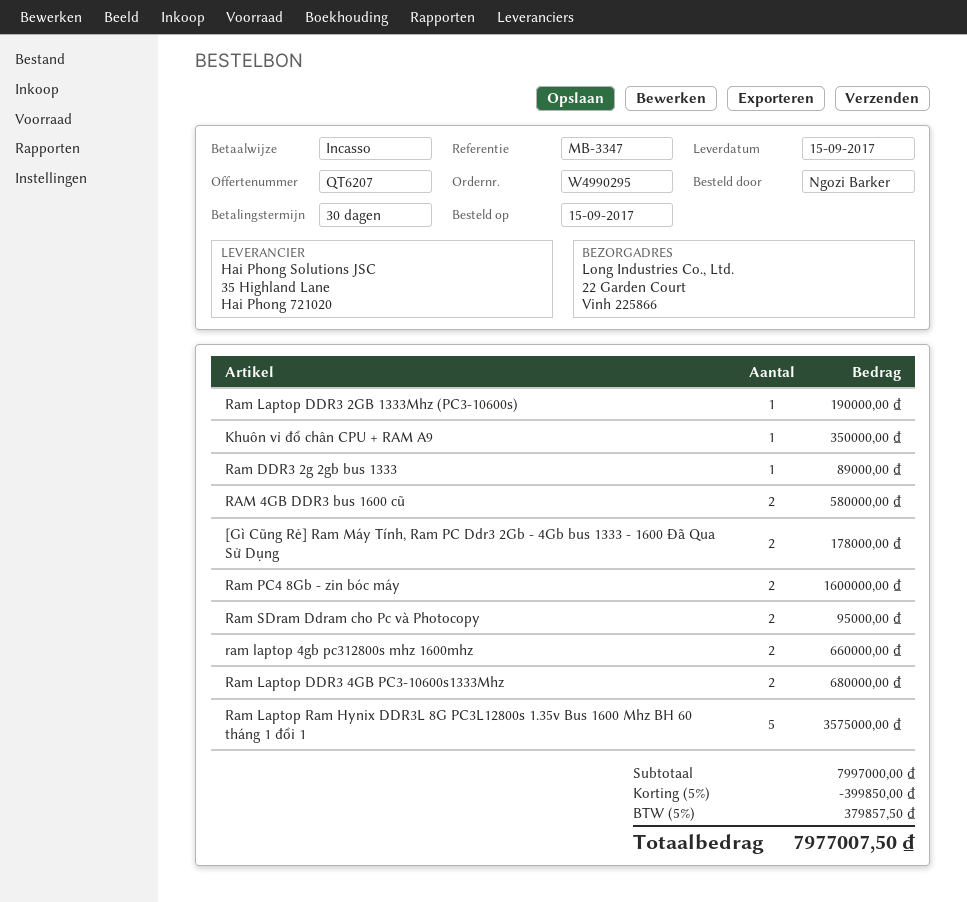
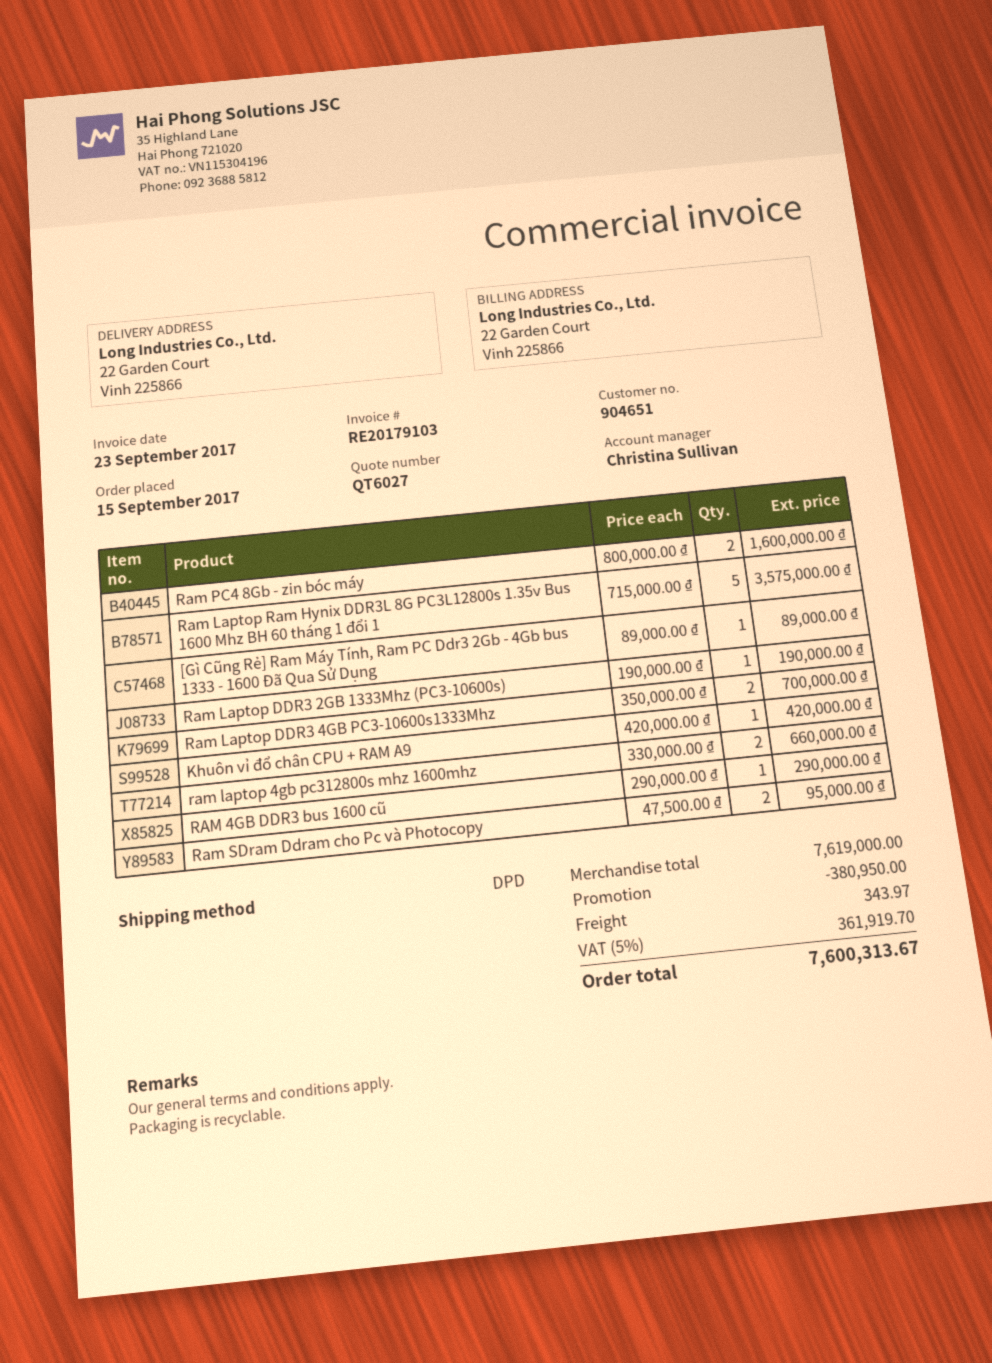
quote number: QT6207 -> QT6027
Khuôn vỉ đổ chân CPU + RAM A9: 1 for 350000.00 -> 1 for 420000.00
Ram DDR3 2g 2gb bus 1333: 1 for 89000.00 -> none
RAM 4GB DDR3 bus 1600 cũ: 2 for 580000.00 -> 1 for 290000.00
[Gì Cũng Rẻ] Ram Máy Tính, Ram PC Ddr3 2Gb - 4Gb bus 1333 - 1600 Đã Qua Sử Dụng: 2 for 178000.00 -> 1 for 89000.00
Ram Laptop DDR3 4GB PC3-10600s1333Mhz: 2 for 680000.00 -> 2 for 700000.00
subtotal: 7997000.00 -> 7619000.00
discount: 399850.00 -> 380950.00
shipping: none -> 343.97
tax: 5% = 379857.50 -> 5% = 361919.70
total: 7977007.50 -> 7600313.67

